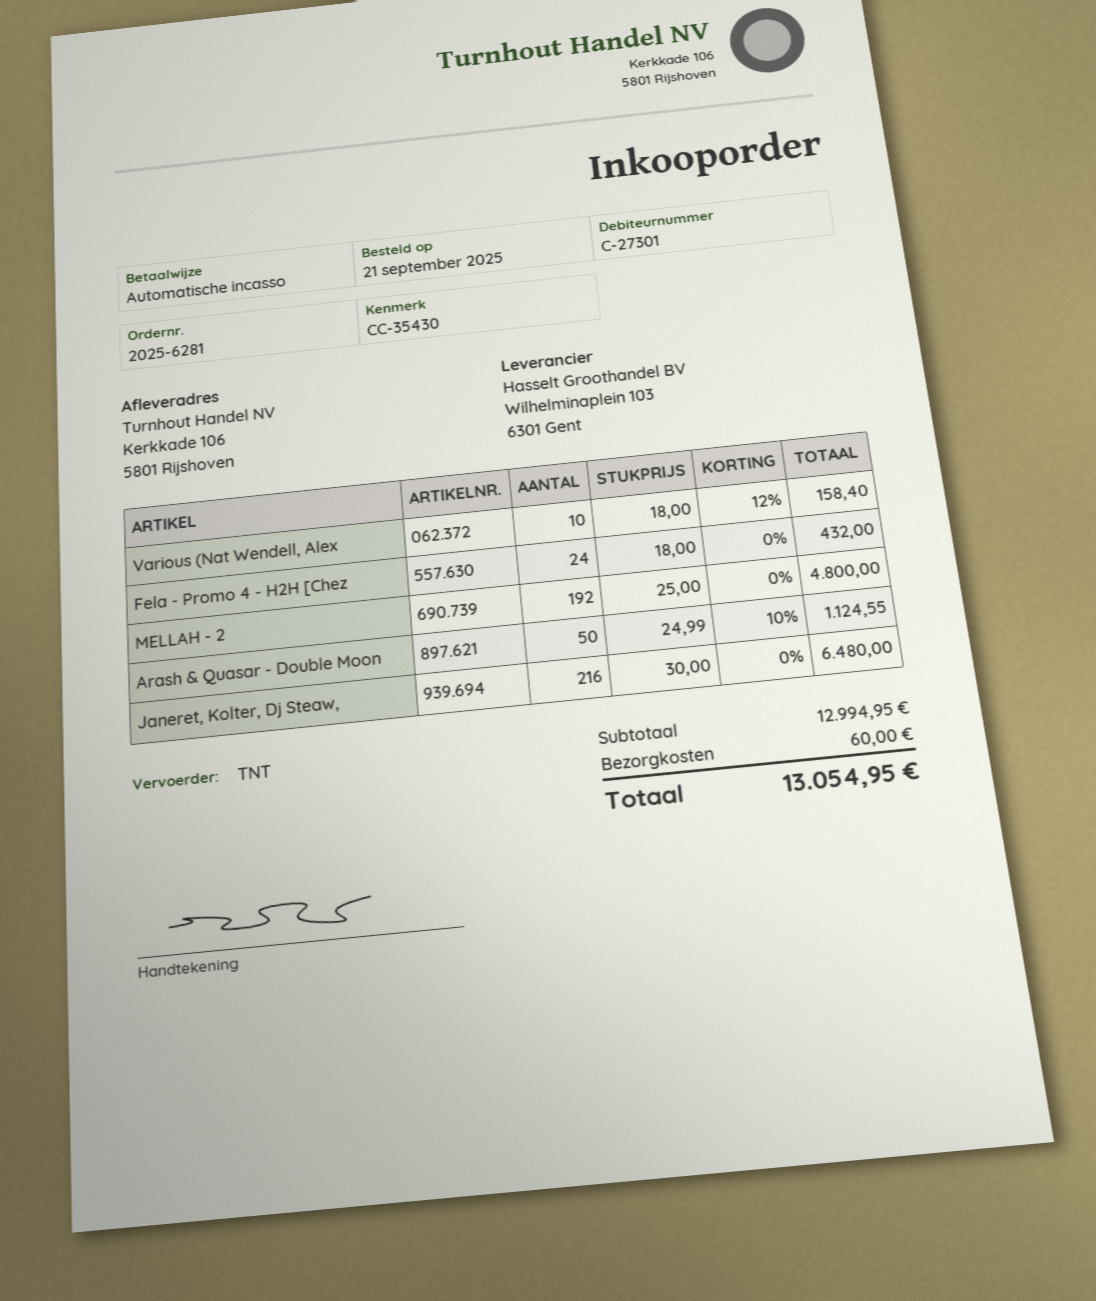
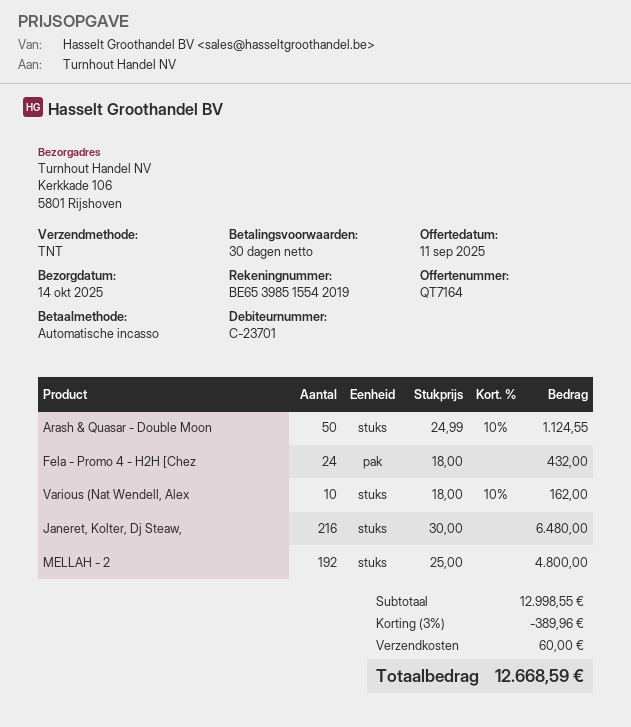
customer number: C-27301 -> C-23701
Various (Nat Wendell, Alex: 10 x 18.00 - 12% = 158.40 -> 10 x 18.00 - 10% = 162.00
subtotal: 12994.95 -> 12998.55
discount: none -> 3% = 389.96
total: 13054.95 -> 12668.59

